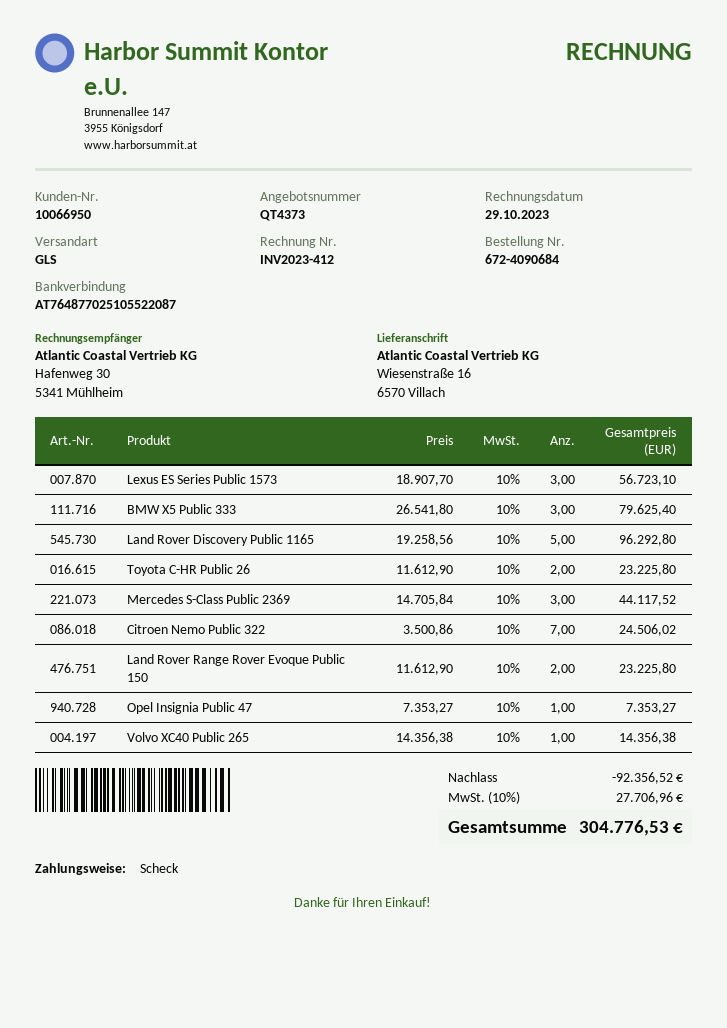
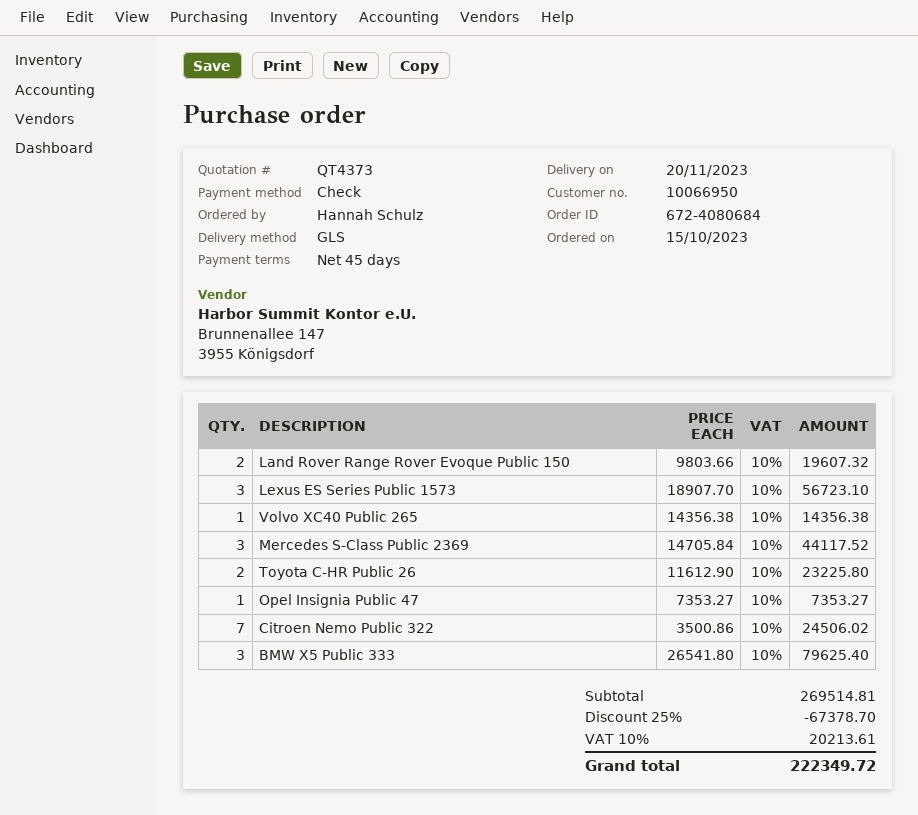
order number: 672-4090684 -> 672-4080684
Land Rover Discovery Public 1165: 5 x 19258.56 = 96292.80 -> none
Land Rover Range Rover Evoque Public 150: 2 x 11612.90 = 23225.80 -> 2 x 9803.66 = 19607.32
discount: 92356.52 -> 67378.70
tax: 10% = 27706.96 -> 10% = 20213.61
total: 304776.53 -> 222349.72

